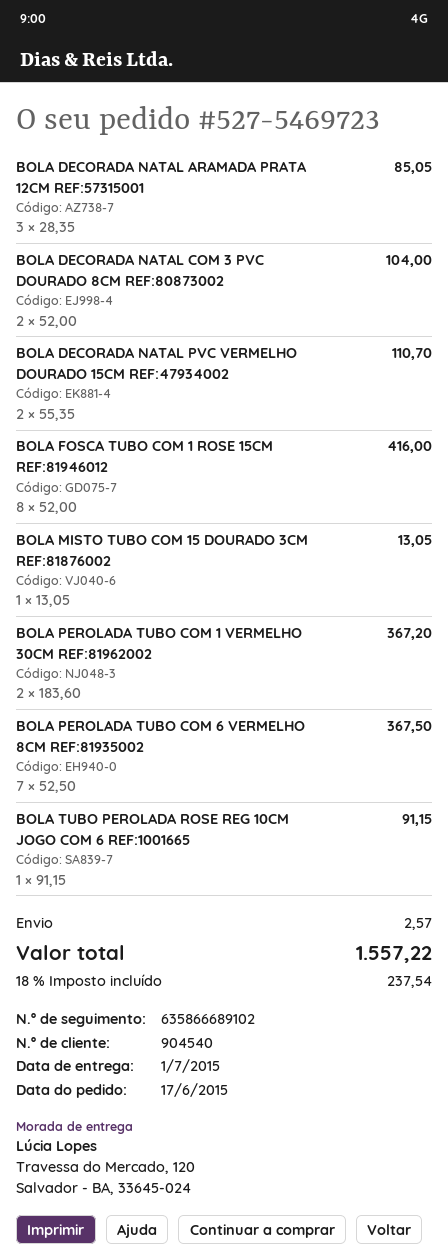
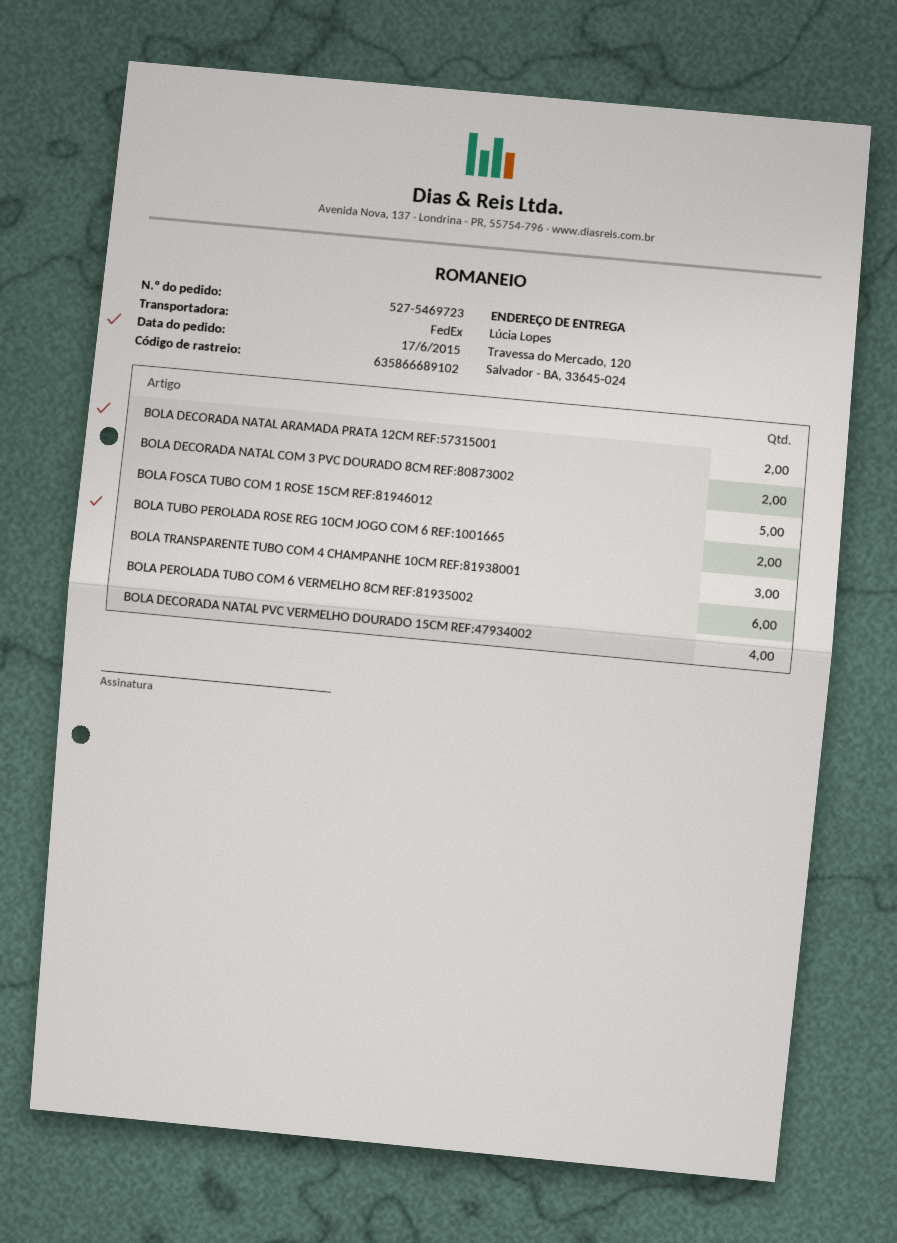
BOLA DECORADA NATAL ARAMADA PRATA 12CM REF:57315001: 3 -> 2
BOLA DECORADA NATAL PVC VERMELHO DOURADO 15CM REF:47934002: 2 -> 4
BOLA FOSCA TUBO COM 1 ROSE 15CM REF:81946012: 8 -> 5
BOLA MISTO TUBO COM 15 DOURADO 3CM REF:81876002: 1 -> none
BOLA PEROLADA TUBO COM 1 VERMELHO 30CM REF:81962002: 2 -> none
BOLA PEROLADA TUBO COM 6 VERMELHO 8CM REF:81935002: 7 -> 6
BOLA TUBO PEROLADA ROSE REG 10CM JOGO COM 6 REF:1001665: 1 -> 2
BOLA TRANSPARENTE TUBO COM 4 CHAMPANHE 10CM REF:81938001: none -> 3

